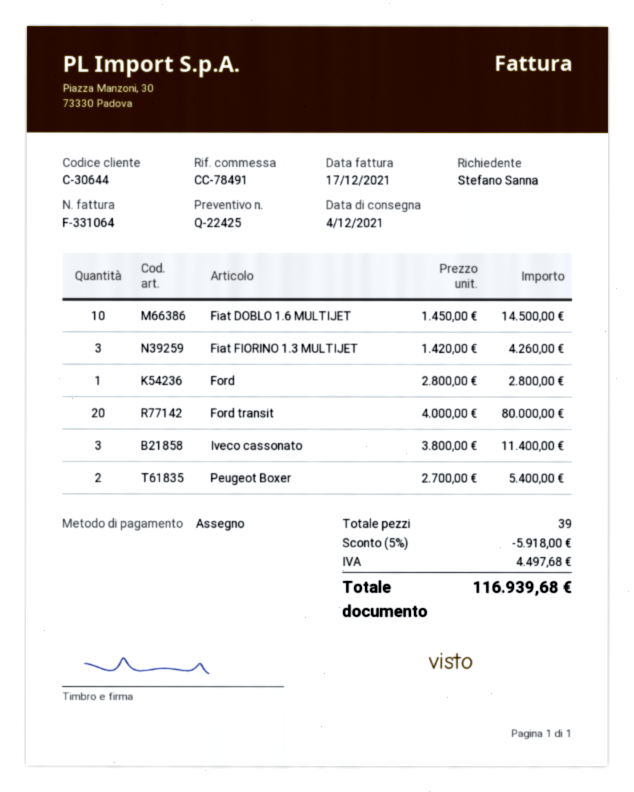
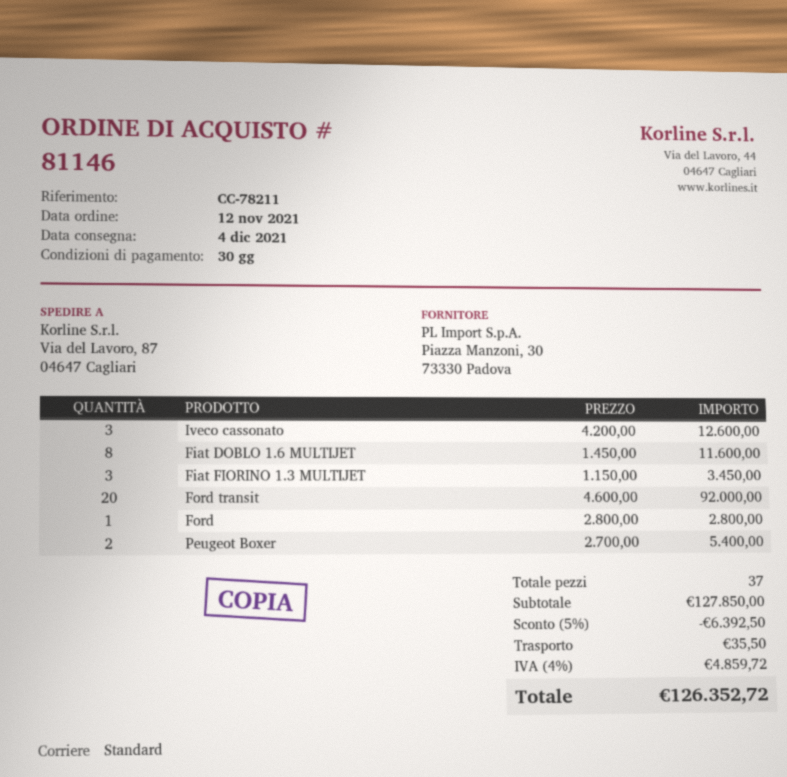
reference: CC-78491 -> CC-78211
Fiat DOBLO 1.6 MULTIJET: 10 x 1450.00 = 14500.00 -> 8 x 1450.00 = 11600.00
Fiat FIORINO 1.3 MULTIJET: 3 x 1420.00 = 4260.00 -> 3 x 1150.00 = 3450.00
Ford transit: 20 x 4000.00 = 80000.00 -> 20 x 4600.00 = 92000.00
Iveco cassonato: 3 x 3800.00 = 11400.00 -> 3 x 4200.00 = 12600.00
total quantity: 39 -> 37
discount: 5% = 5918.00 -> 5% = 6392.50
shipping: none -> 35.50
tax: 4497.68 -> 4859.72
total: 116939.68 -> 126352.72

